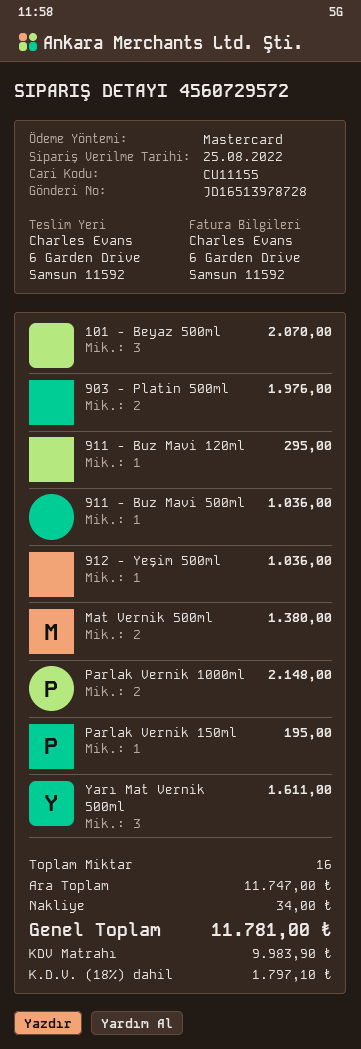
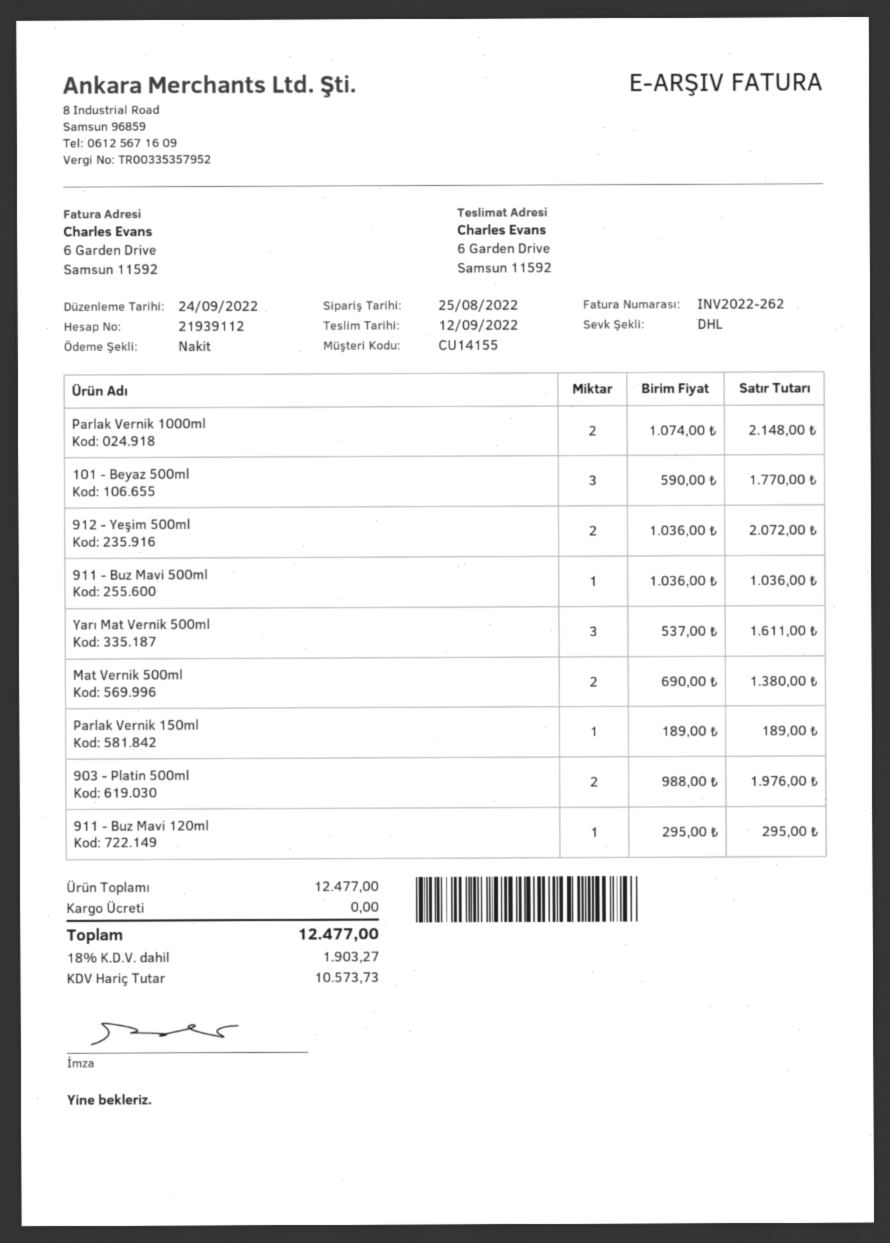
customer number: CU11155 -> CU14155
payment method: Mastercard -> cash
101 - Beyaz 500ml: 3 for 2070.00 -> 3 for 1770.00
912 - Yeşim 500ml: 1 for 1036.00 -> 2 for 2072.00
Parlak Vernik 150ml: 1 for 195.00 -> 1 for 189.00
subtotal: 11747.00 -> 12477.00
shipping: 34.00 -> 0.00
net: 9983.90 -> 10573.73
tax: 18% = 1797.10 -> 18% = 1903.27
total: 11781.00 -> 12477.00

